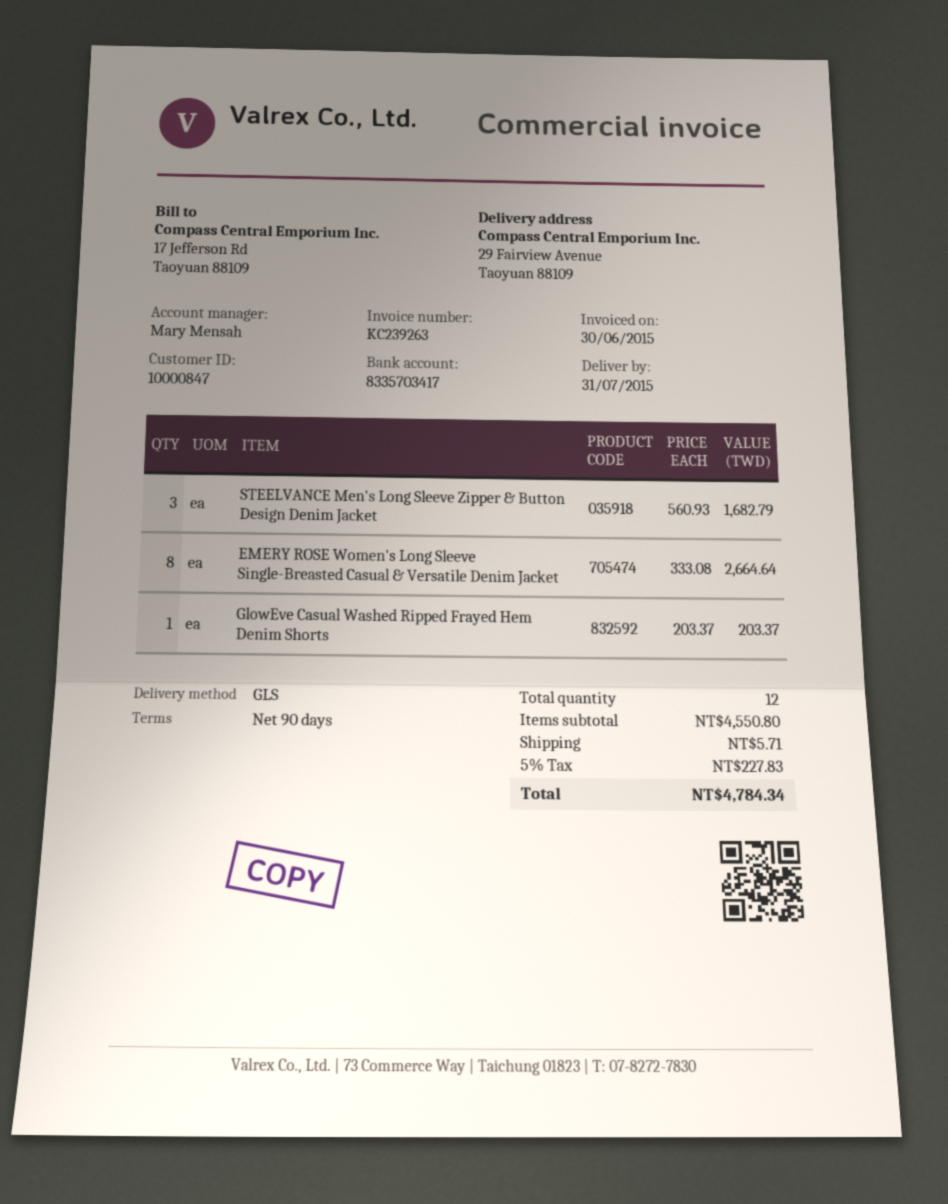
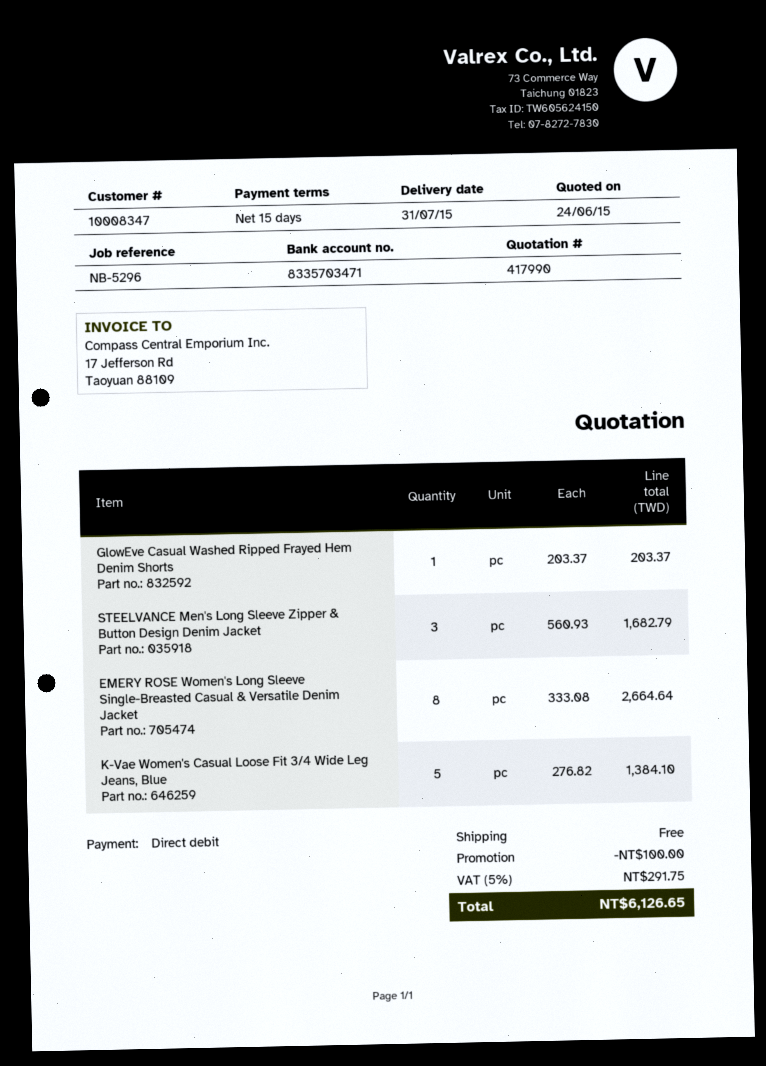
payment terms: 90 days -> 15 days
customer number: 10000847 -> 10008347
bank account: 8335703417 -> 8335703471
K-Vae Women's Casual Loose Fit 3/4 Wide Leg Jeans, Blue: none -> 5 x 276.82 = 1384.10
discount: none -> 100.00
shipping: 5.71 -> 0.00
tax: 5% = 227.83 -> 5% = 291.75
total: 4784.34 -> 6126.65

